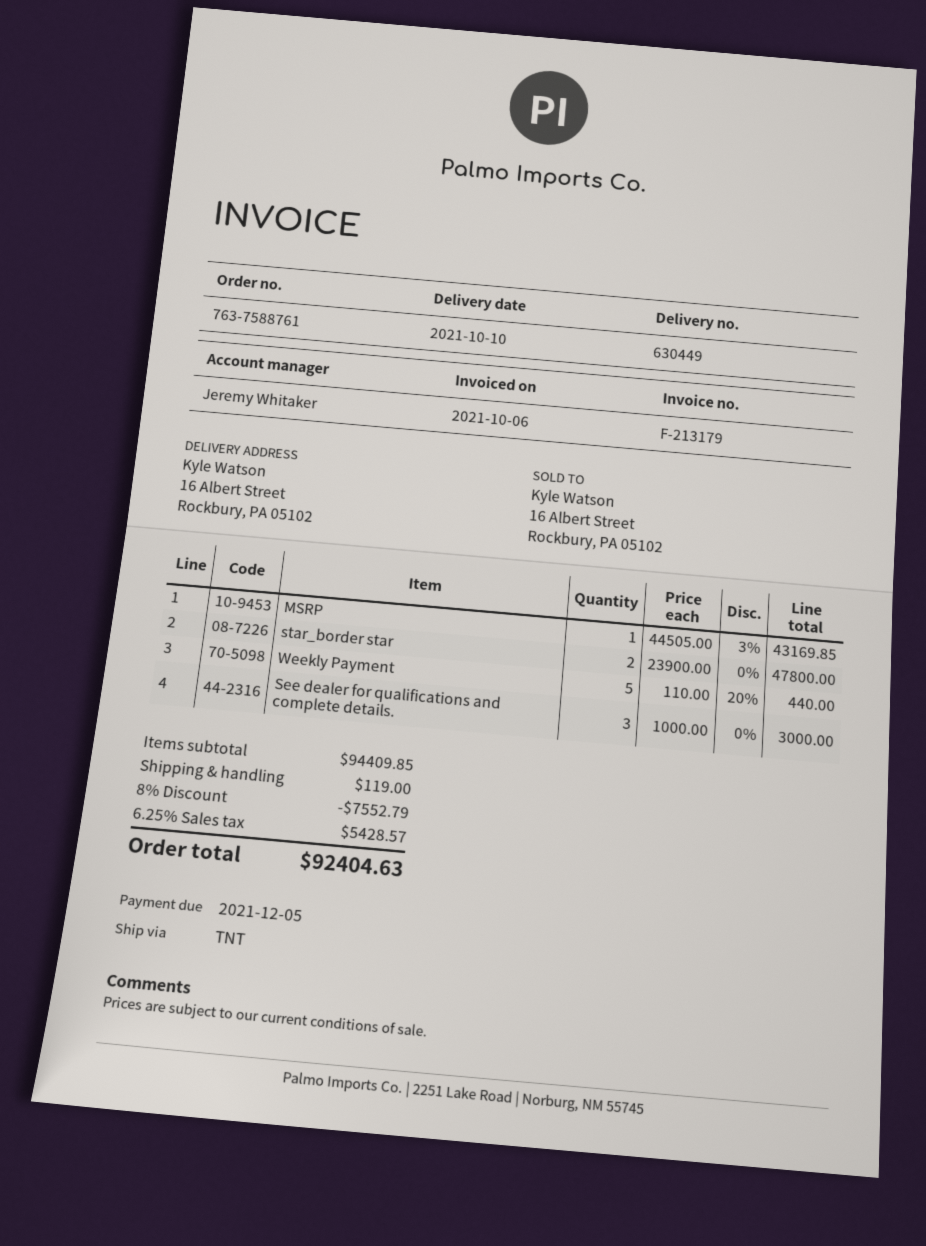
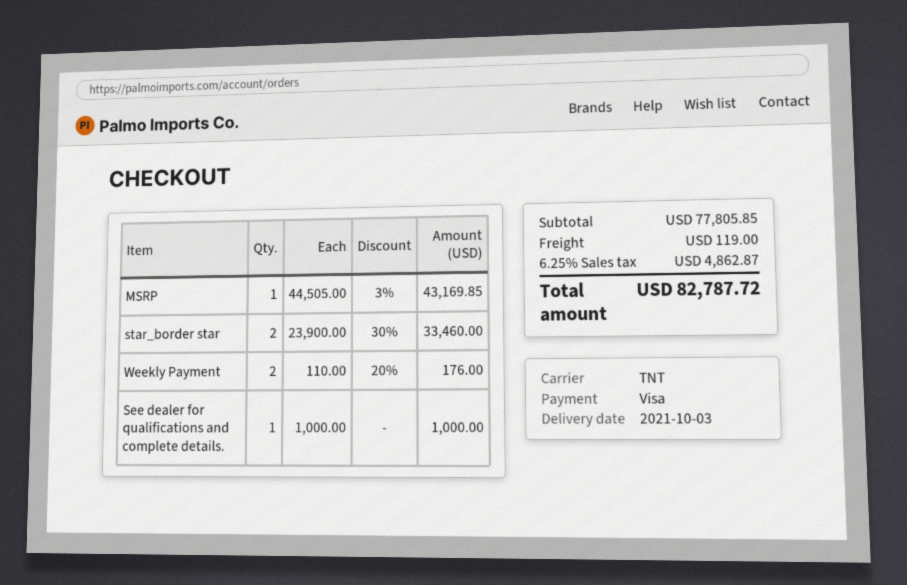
delivery date: 2021-10-10 -> 2021-10-03
star_border star: 2 x 23900.00 = 47800.00 -> 2 x 23900.00 - 30% = 33460.00
Weekly Payment: 5 x 110.00 - 20% = 440.00 -> 2 x 110.00 - 20% = 176.00
See dealer for qualifications and complete details.: 3 x 1000.00 = 3000.00 -> 1 x 1000.00 = 1000.00
subtotal: 94409.85 -> 77805.85
discount: 8% = 7552.79 -> none
tax: 6.25% = 5428.57 -> 6.25% = 4862.87
total: 92404.63 -> 82787.72

